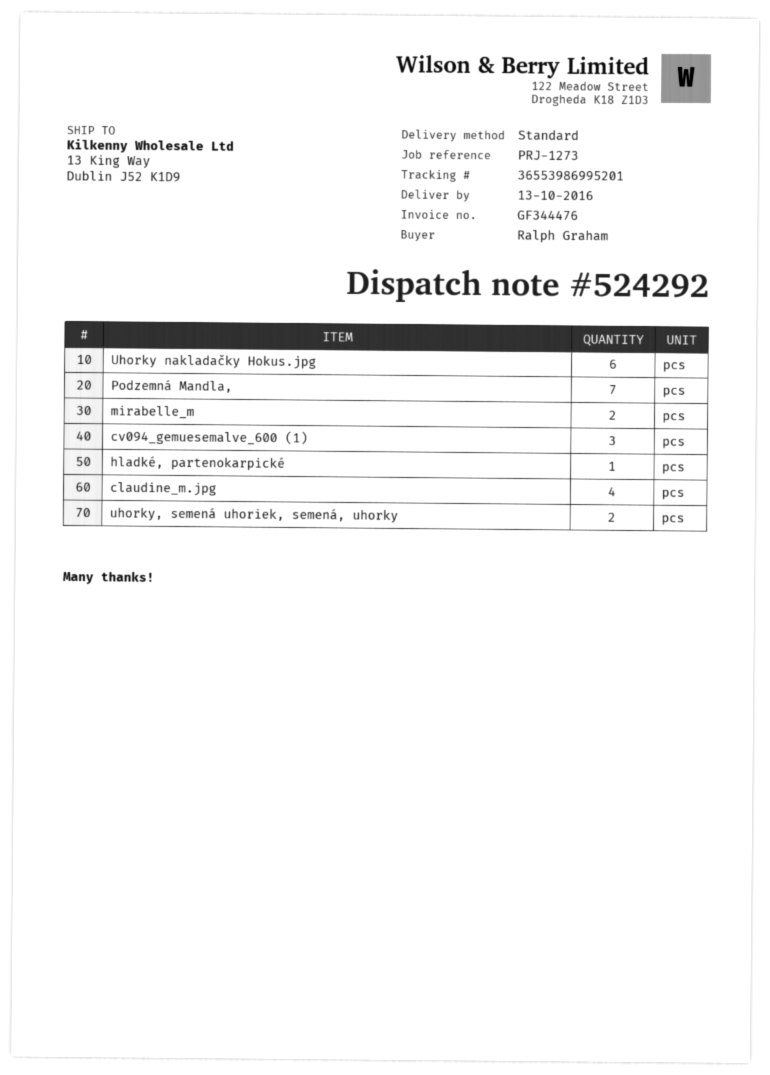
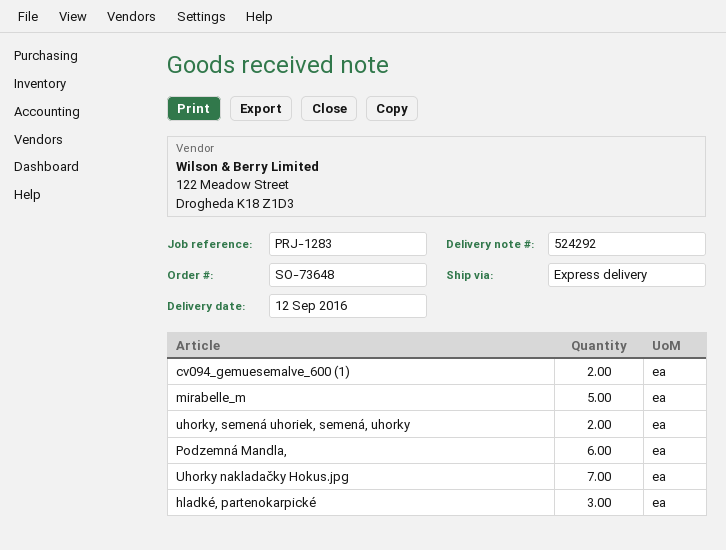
delivery date: 2016-10-13 -> 2016-09-12
reference: PRJ-1273 -> PRJ-1283
shipping method: standard -> express
Uhorky nakladačky Hokus.jpg: 6 -> 7
Podzemná Mandla,: 7 -> 6
mirabelle_m: 2 -> 5
cv094_gemuesemalve_600 (1): 3 -> 2
hladké, partenokarpické: 1 -> 3
claudine_m.jpg: 4 -> none

